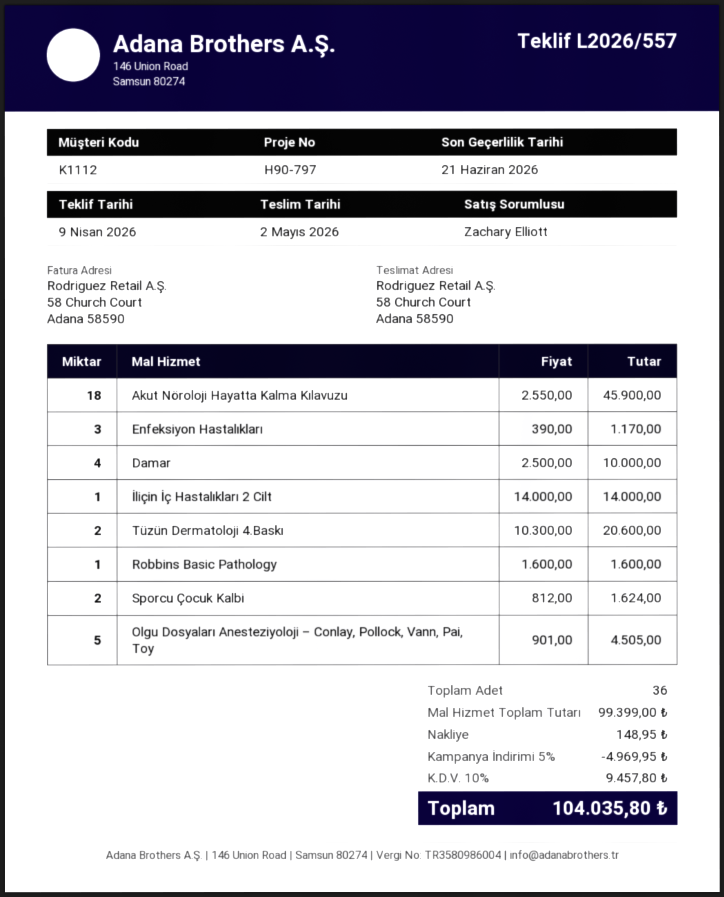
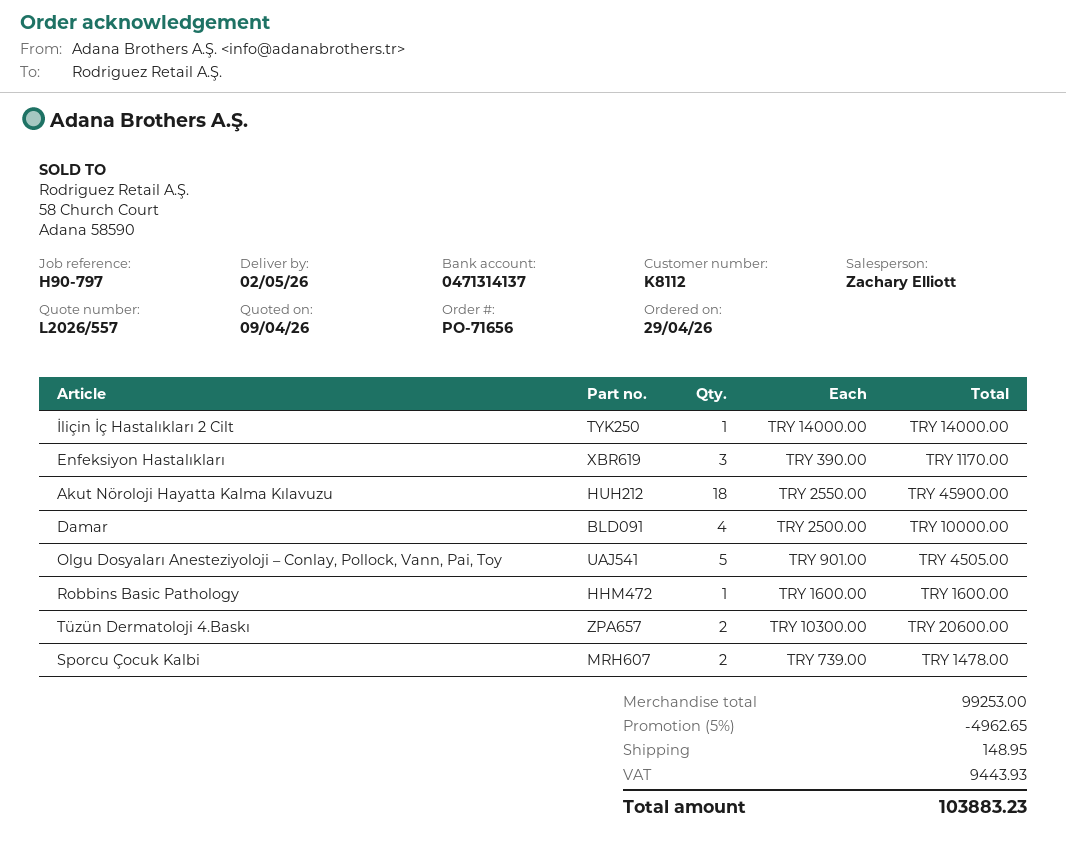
customer number: K1112 -> K8112
Sporcu Çocuk Kalbi: 2 x 812.00 = 1624.00 -> 2 x 739.00 = 1478.00
subtotal: 99399.00 -> 99253.00
discount: 5% = 4969.95 -> 5% = 4962.65
tax: 9457.80 -> 9443.93
total: 104035.80 -> 103883.23

